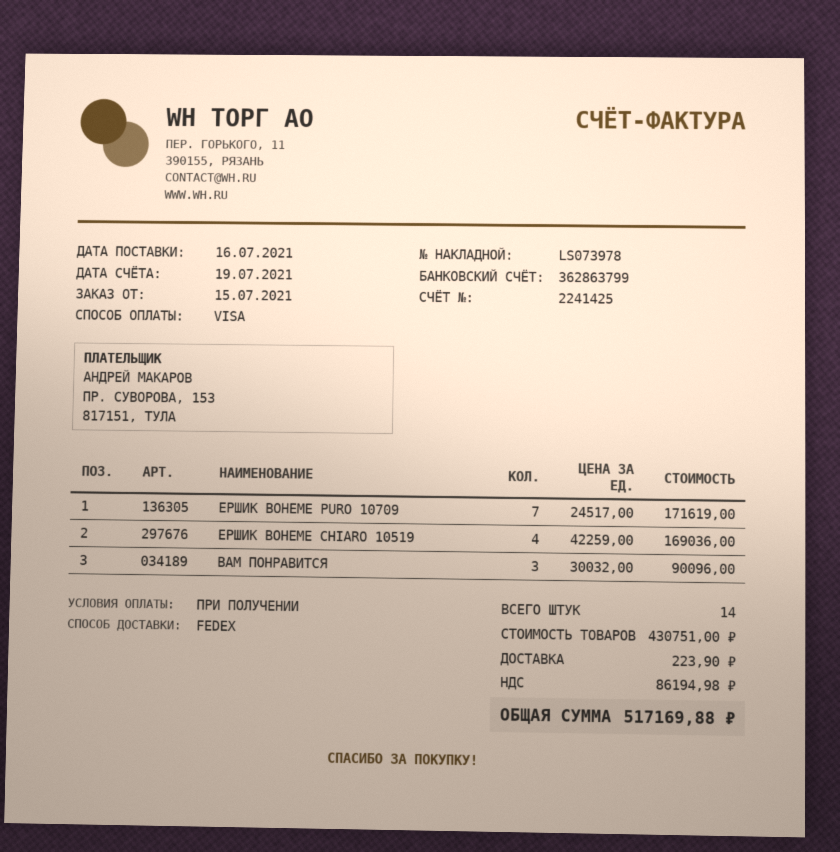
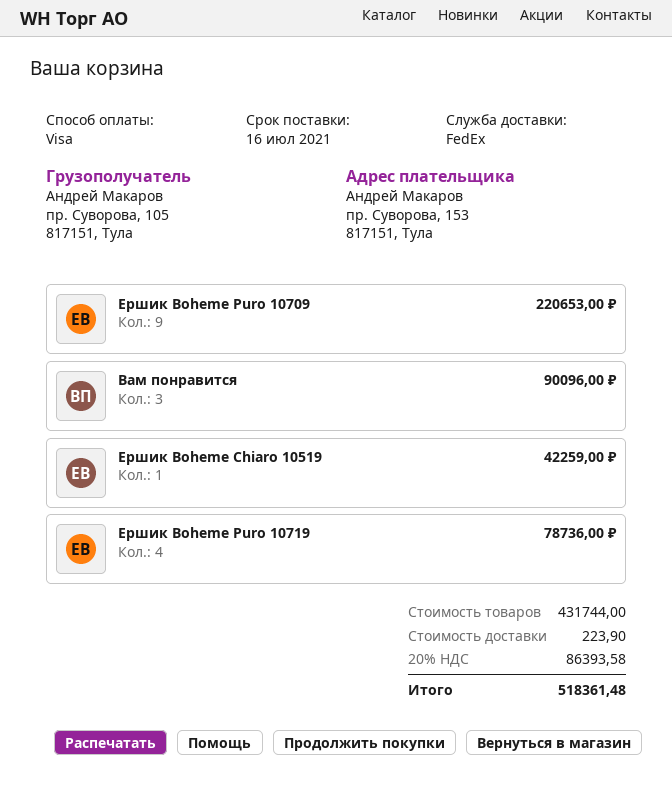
ЕРШИК BOHEME PURO 10709: 7 for 171619.00 -> 9 for 220653.00
ЕРШИК BOHEME CHIARO 10519: 4 for 169036.00 -> 1 for 42259.00
Ершик Boheme Puro 10719: none -> 4 for 78736.00
subtotal: 430751.00 -> 431744.00
tax: 86194.98 -> 86393.58
total: 517169.88 -> 518361.48

